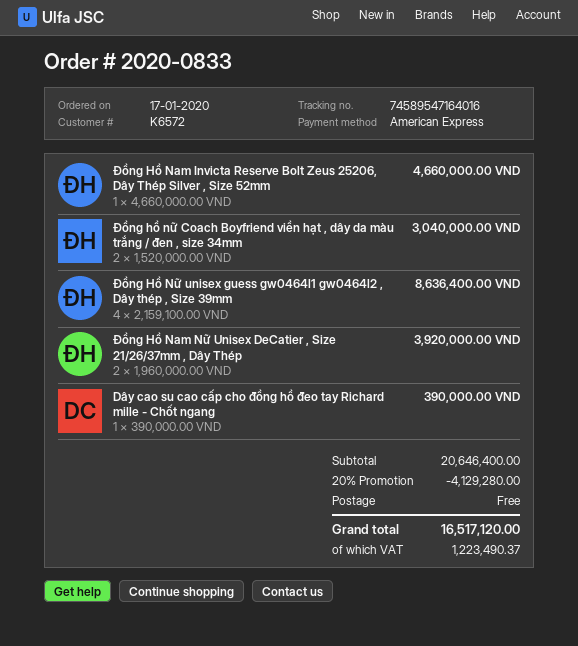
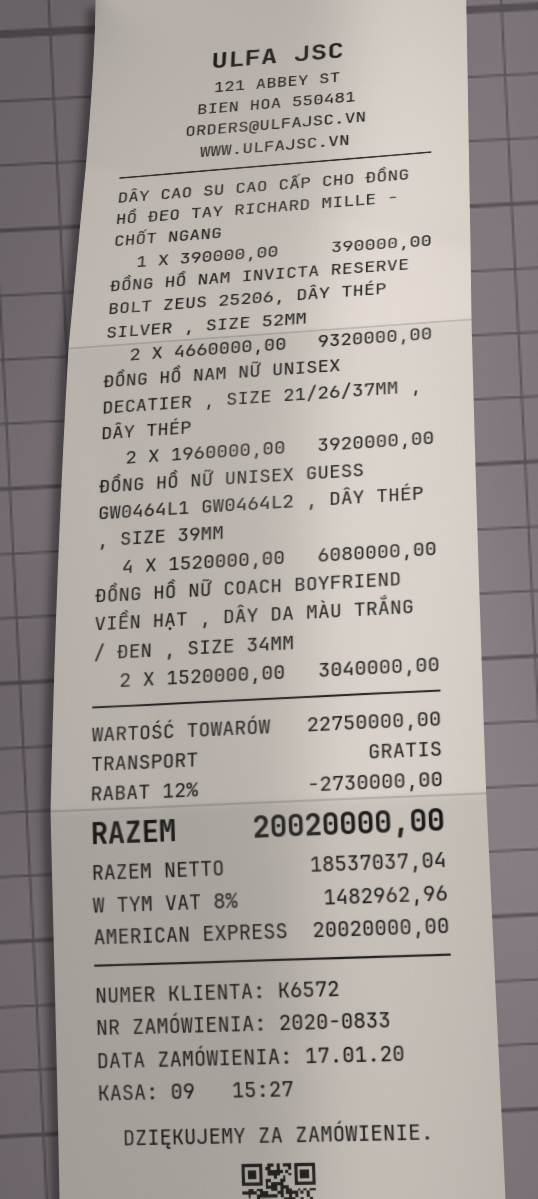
Đồng Hồ Nam Invicta Reserve Bolt Zeus 25206, Dây Thép Silver , Size 52mm: 1 x 4660000.00 = 4660000.00 -> 2 x 4660000.00 = 9320000.00
Đồng Hồ Nữ unisex guess gw0464l1 gw0464l2 , Dây thép , Size 39mm: 4 x 2159100.00 = 8636400.00 -> 4 x 1520000.00 = 6080000.00
subtotal: 20646400.00 -> 22750000.00
discount: 20% = 4129280.00 -> 12% = 2730000.00
tax: 1223490.37 -> 1482962.96
total: 16517120.00 -> 20020000.00

